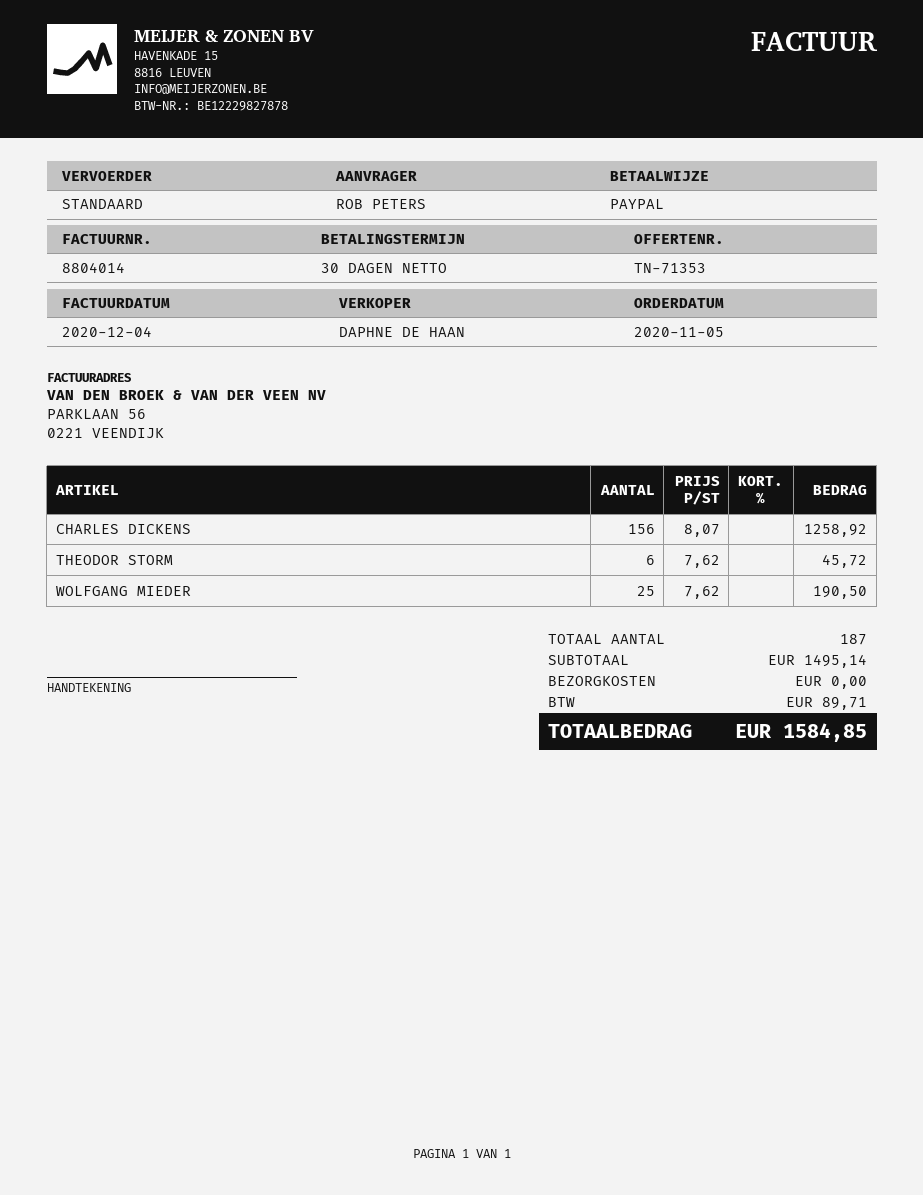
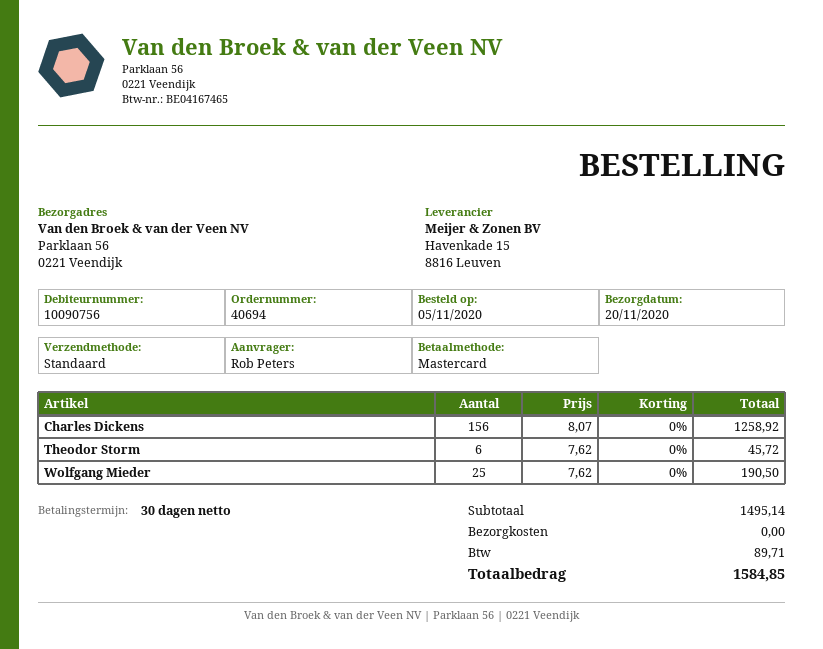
payment method: PayPal -> Mastercard

